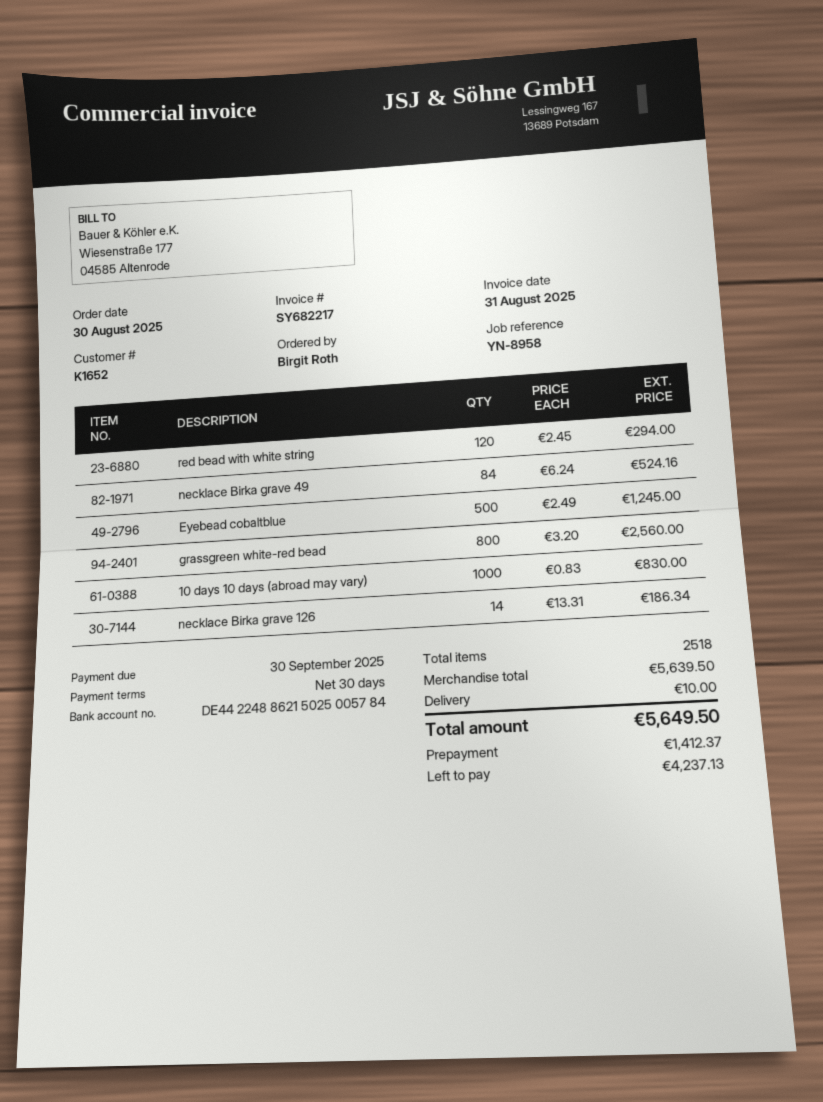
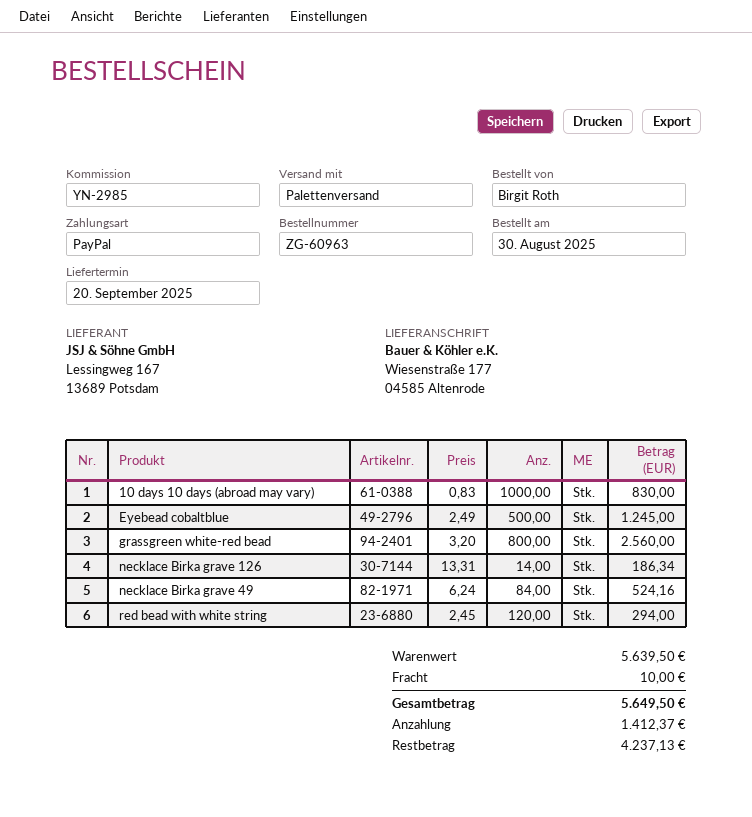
reference: YN-8958 -> YN-2985

